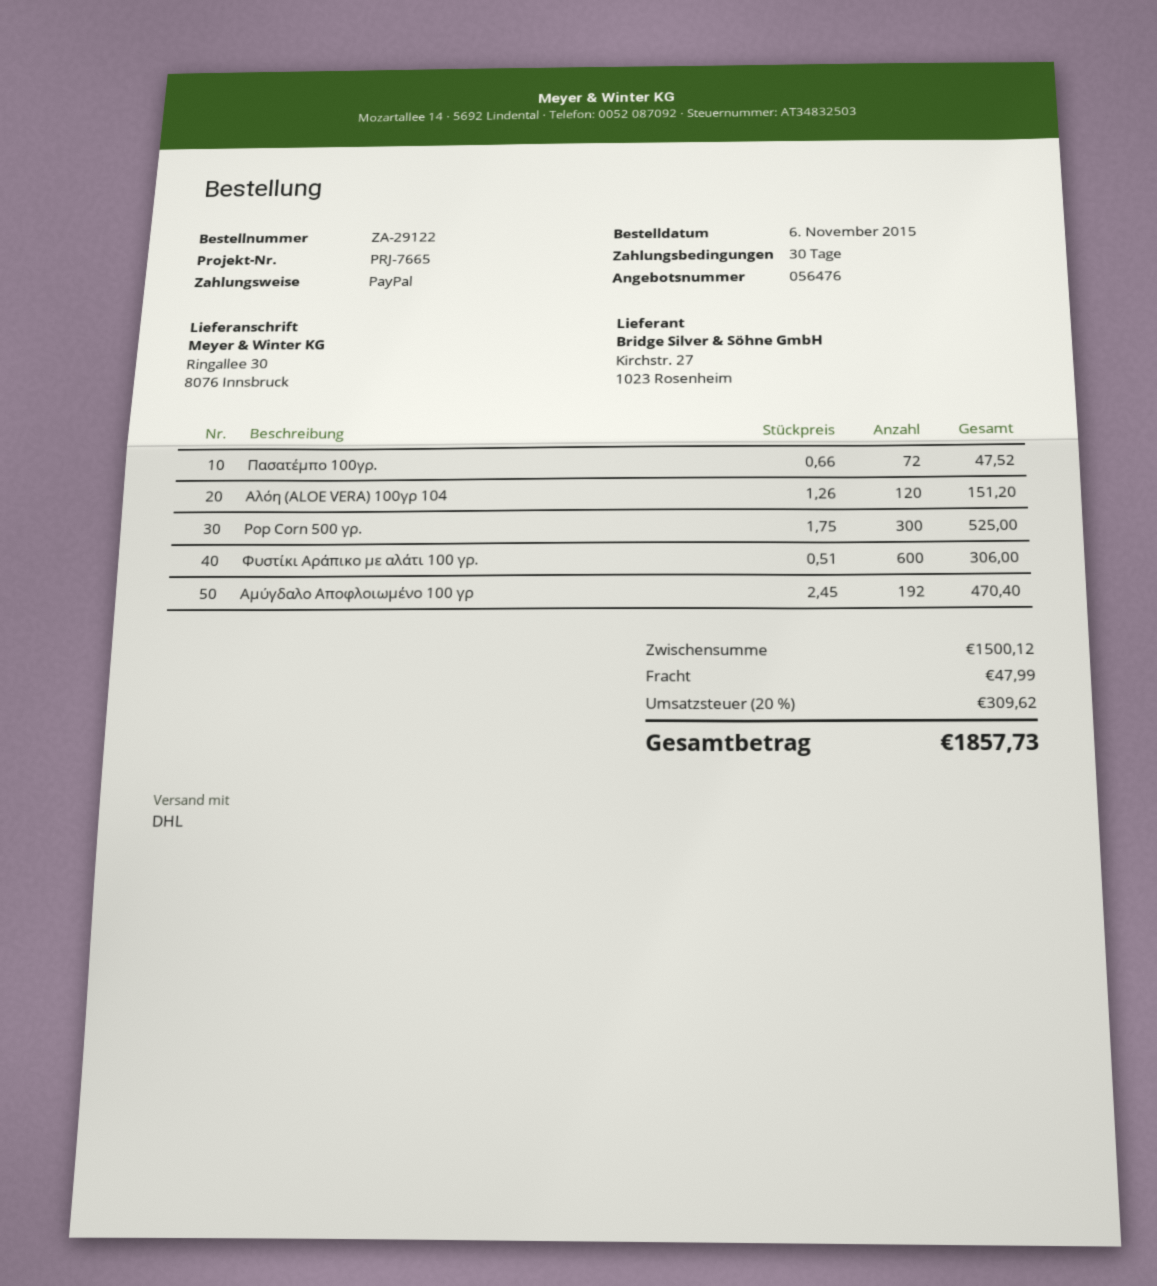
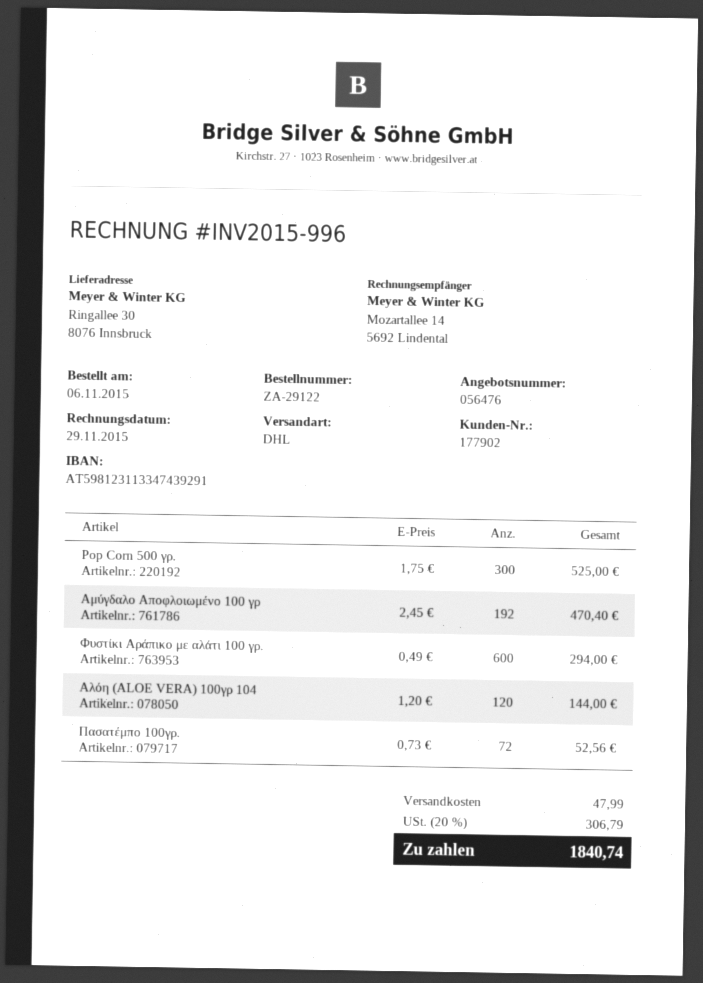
Πασατέμπο 100γρ.: 72 x 0.66 = 47.52 -> 72 x 0.73 = 52.56
Αλόη (ALOE VERA) 100γρ 104: 120 x 1.26 = 151.20 -> 120 x 1.20 = 144.00
Φυστίκι Αράπικο με αλάτι 100 γρ.: 600 x 0.51 = 306.00 -> 600 x 0.49 = 294.00
tax: 20% = 309.62 -> 20% = 306.79
total: 1857.73 -> 1840.74

